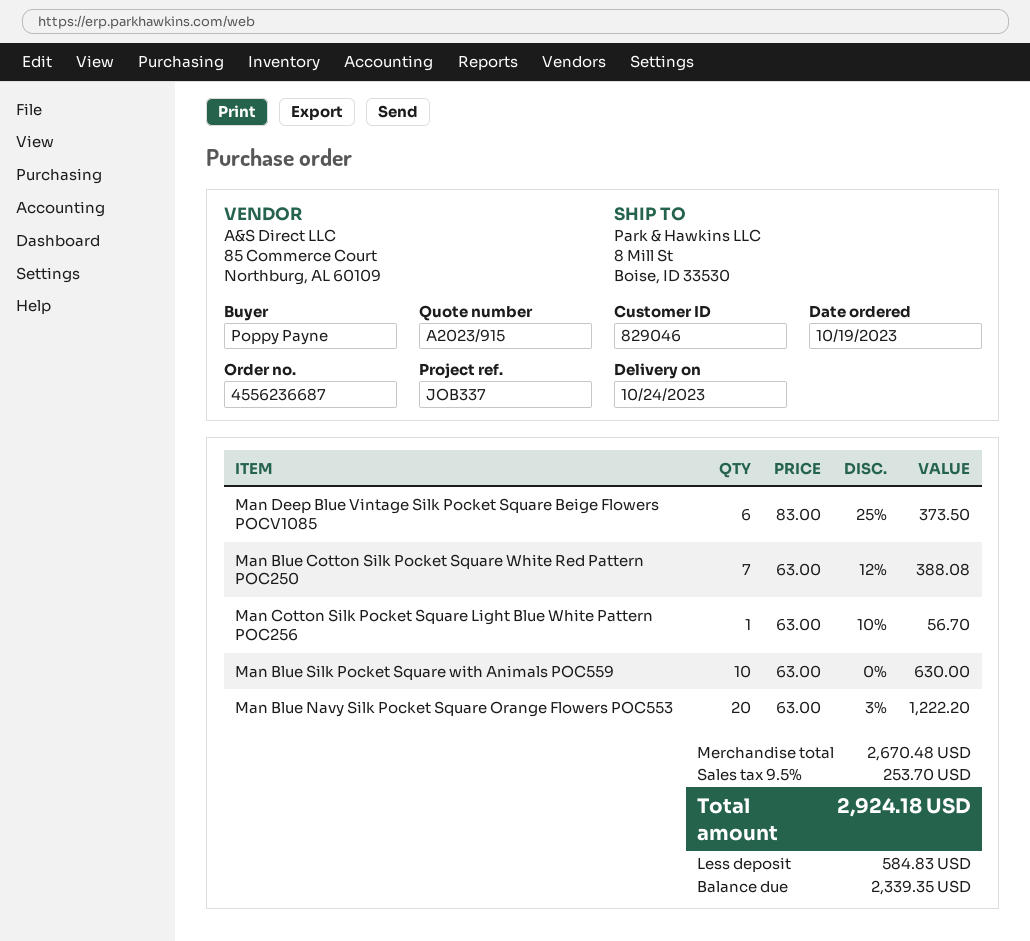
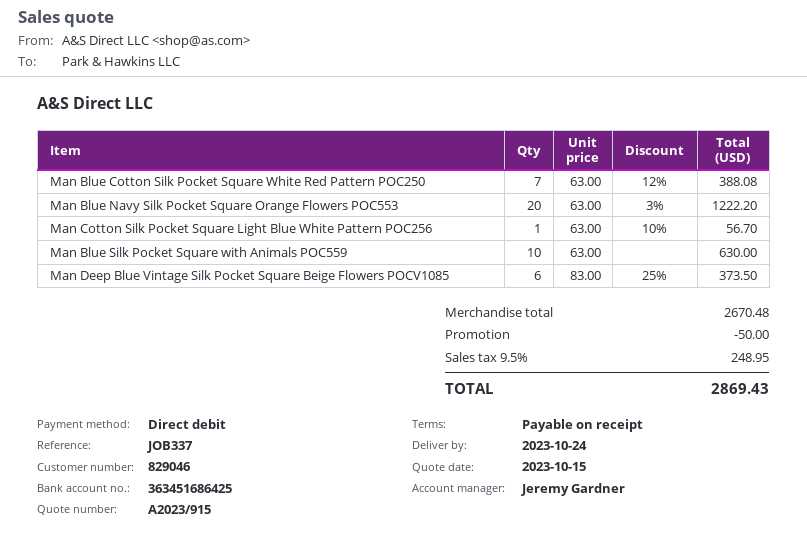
discount: none -> 50.00
tax: 9.5% = 253.70 -> 9.5% = 248.95
total: 2924.18 -> 2869.43

